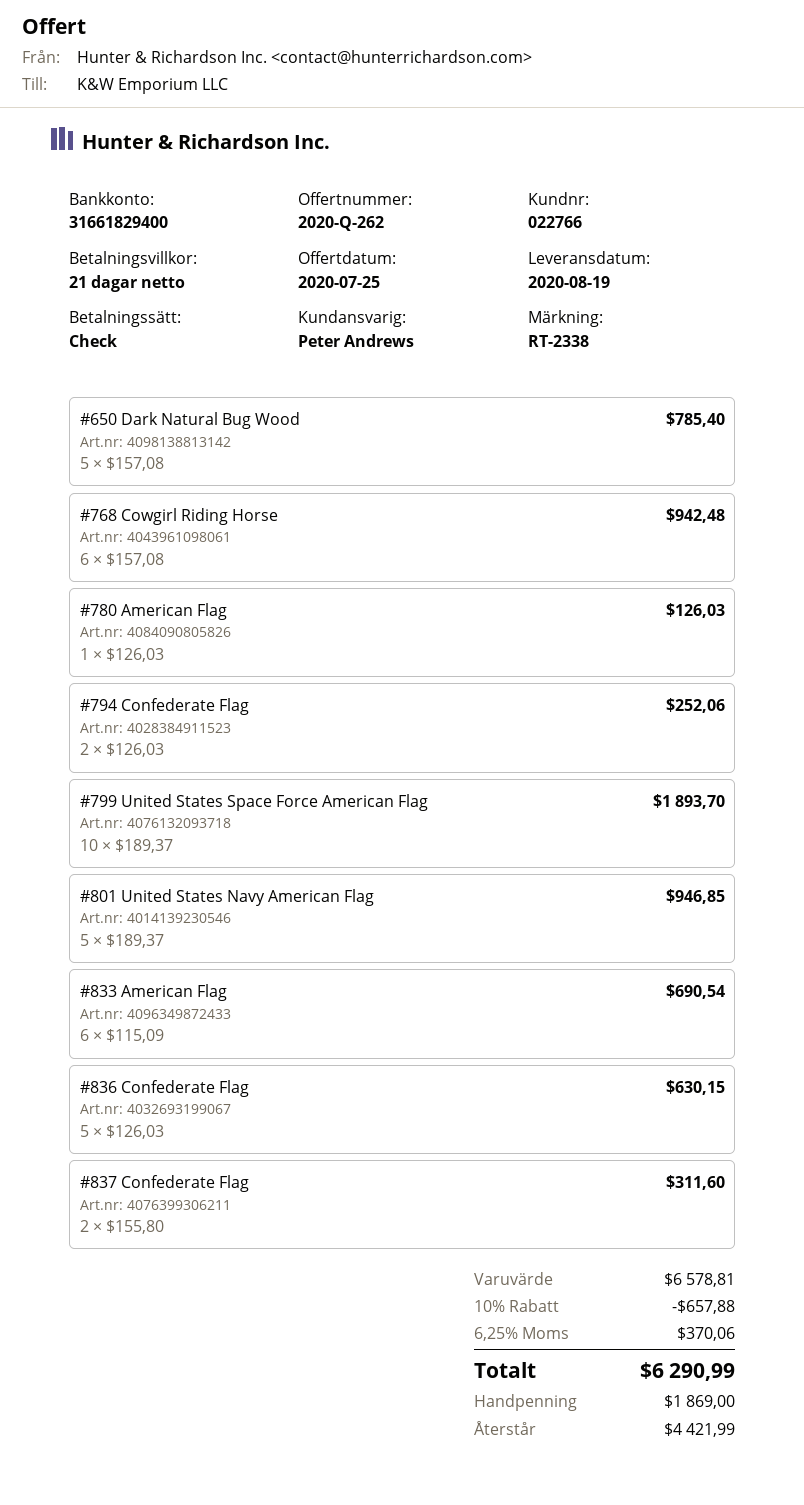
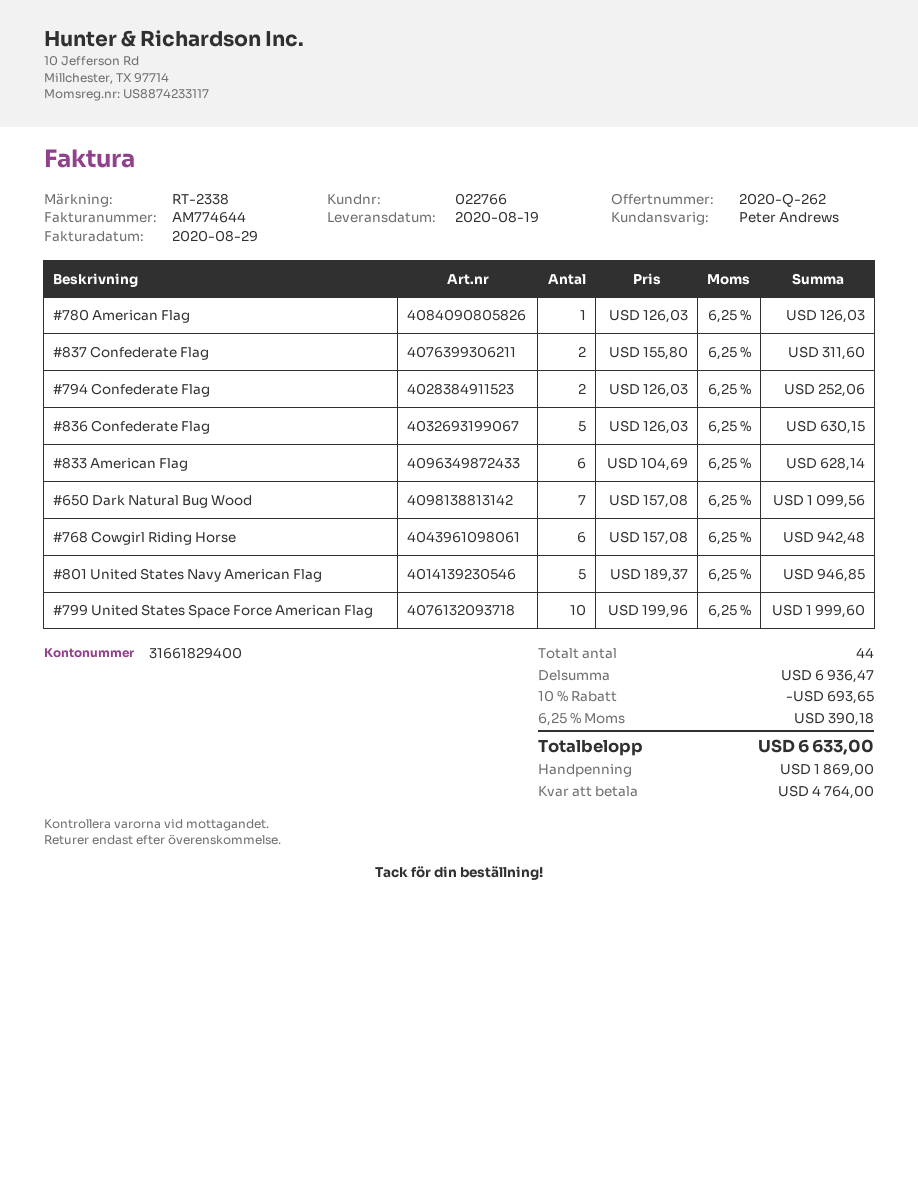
#650 Dark Natural Bug Wood: 5 x 157.08 = 785.40 -> 7 x 157.08 = 1099.56
#799 United States Space Force American Flag: 10 x 189.37 = 1893.70 -> 10 x 199.96 = 1999.60
#833 American Flag: 6 x 115.09 = 690.54 -> 6 x 104.69 = 628.14
subtotal: 6578.81 -> 6936.47
discount: 10% = 657.88 -> 10% = 693.65
tax: 6.25% = 370.06 -> 6.25% = 390.18
total: 6290.99 -> 6633.00
balance: 4421.99 -> 4764.00

